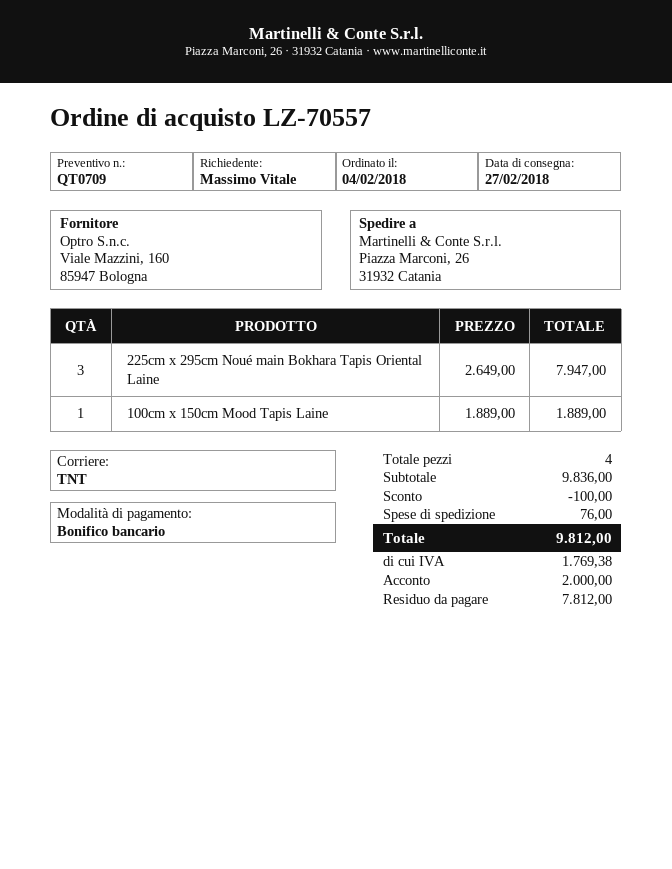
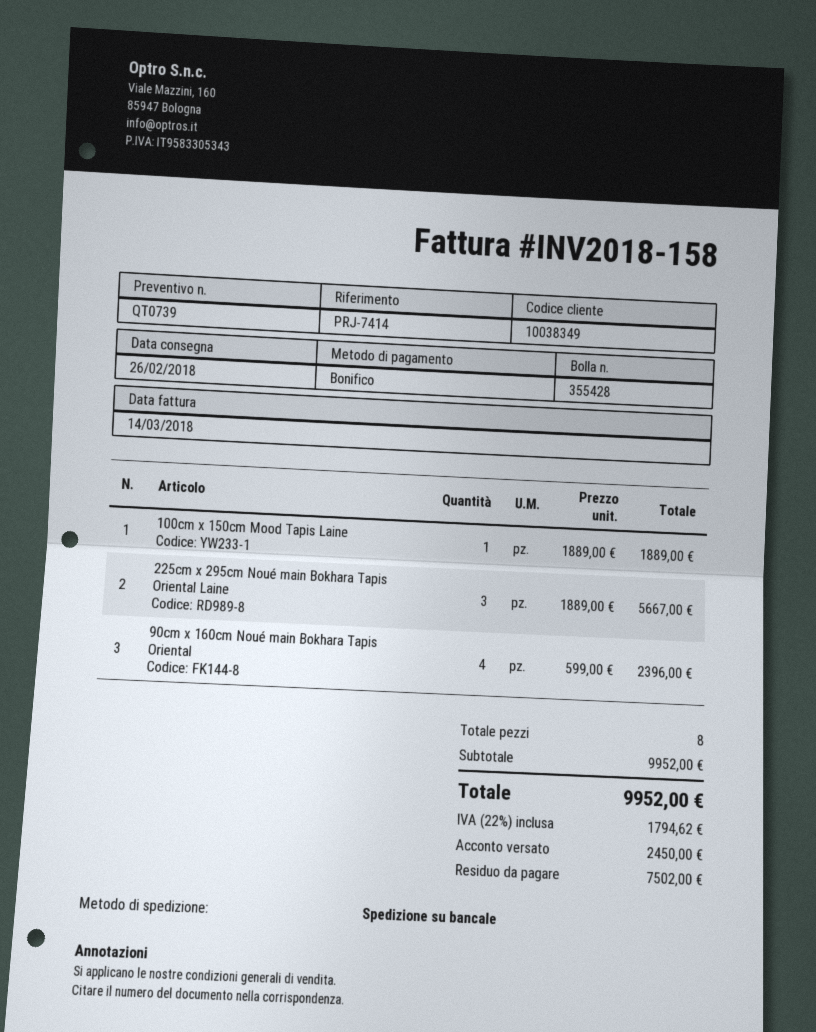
quote number: QT0709 -> QT0739
delivery date: 2018-02-27 -> 2018-02-26
shipping method: TNT -> pallet freight
225cm x 295cm Noué main Bokhara Tapis Oriental Laine: 3 x 2649.00 = 7947.00 -> 3 x 1889.00 = 5667.00
90cm x 160cm Noué main Bokhara Tapis Oriental: none -> 4 x 599.00 = 2396.00
total quantity: 4 -> 8
subtotal: 9836.00 -> 9952.00
discount: 100.00 -> none
shipping: 76.00 -> none
tax: 1769.38 -> 1794.62
total: 9812.00 -> 9952.00
deposit: 2000.00 -> 2450.00
balance: 7812.00 -> 7502.00

